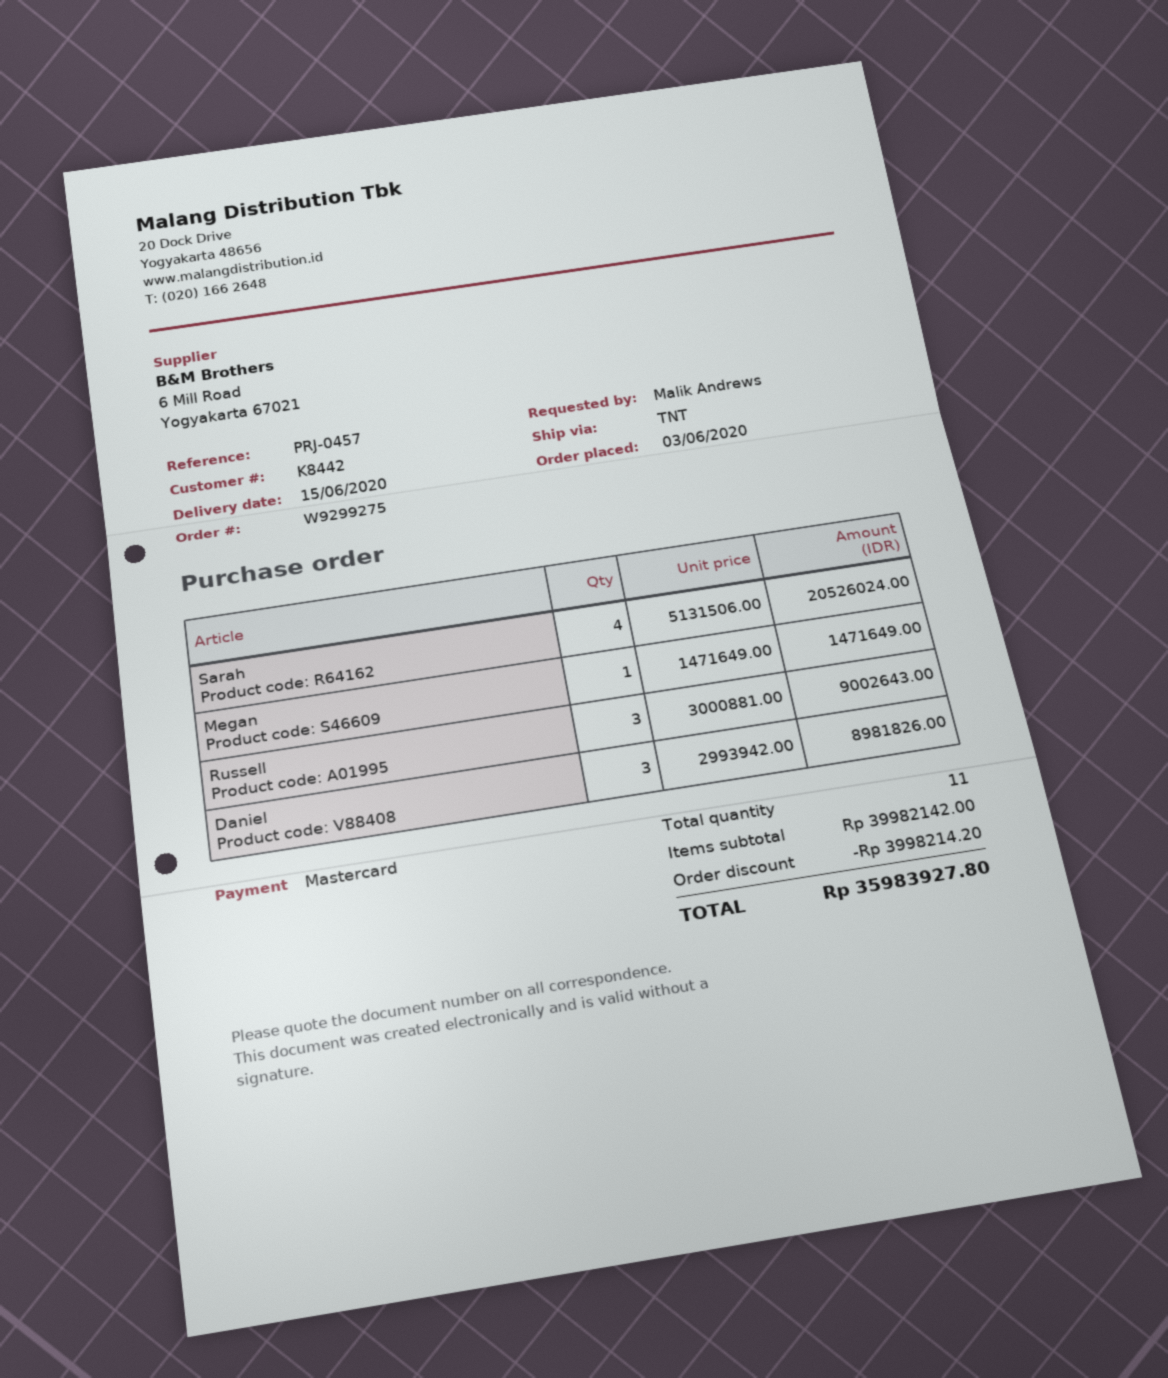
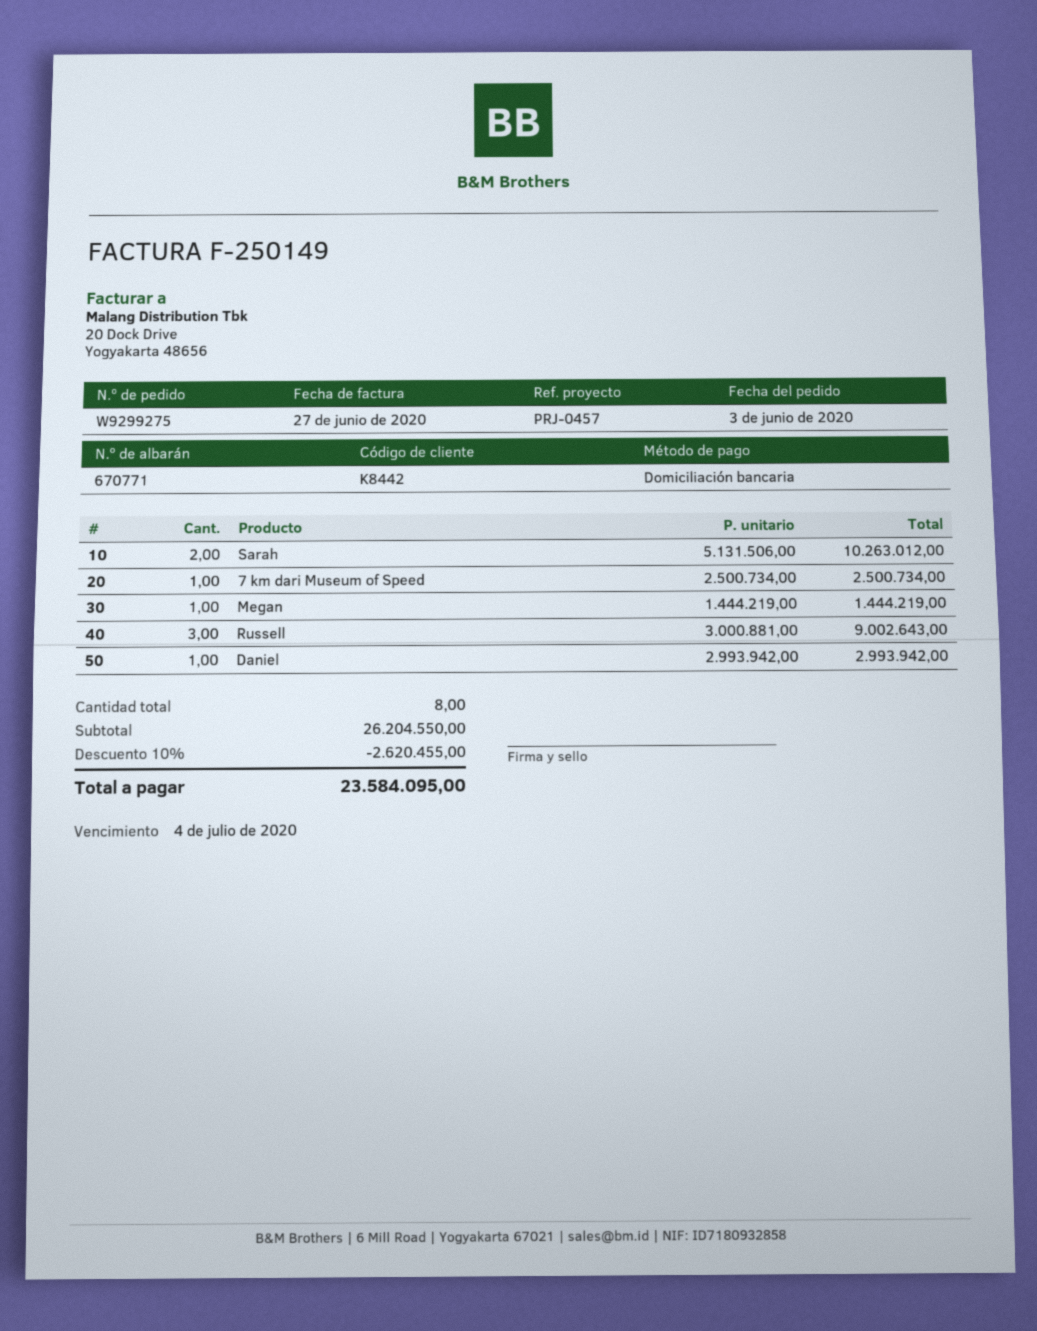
payment method: Mastercard -> direct debit
Sarah: 4 x 5131506.00 = 20526024.00 -> 2 x 5131506.00 = 10263012.00
Megan: 1 x 1471649.00 = 1471649.00 -> 1 x 1444219.00 = 1444219.00
Daniel: 3 x 2993942.00 = 8981826.00 -> 1 x 2993942.00 = 2993942.00
7 km dari Museum of Speed: none -> 1 x 2500734.00 = 2500734.00
total quantity: 11 -> 8
subtotal: 39982142.00 -> 26204550.00
discount: 3998214.20 -> 2620455.00
total: 35983927.80 -> 23584095.00

